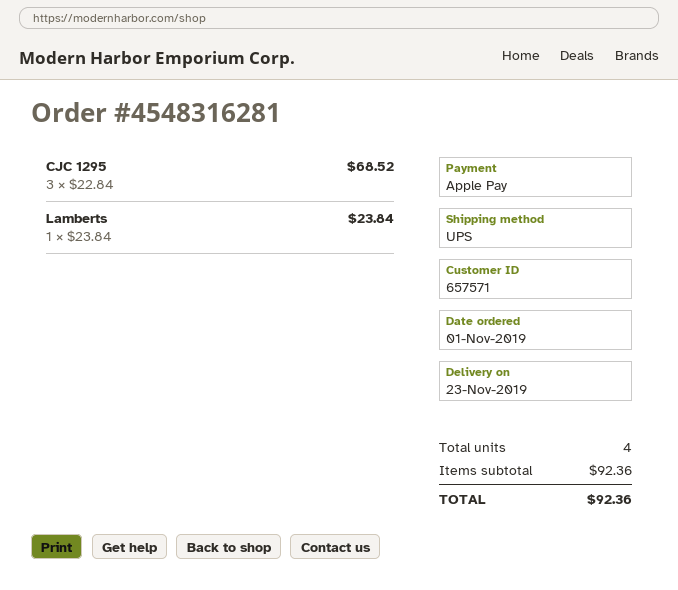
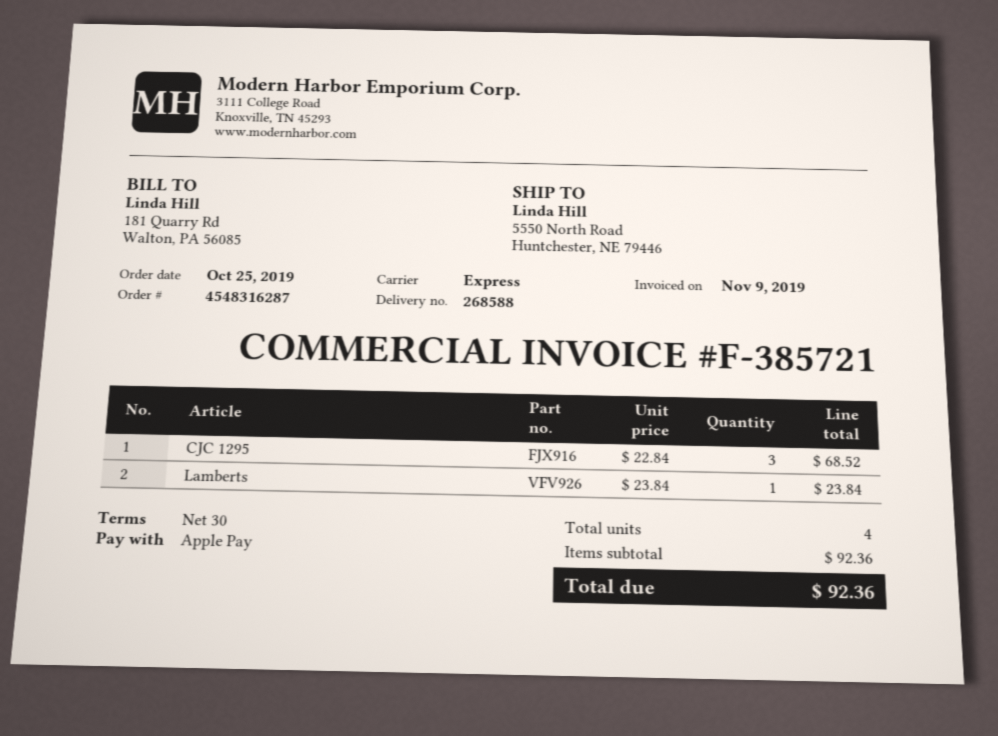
order number: 4548316281 -> 4548316287
order date: 2019-11-01 -> 2019-10-25
shipping method: UPS -> express

